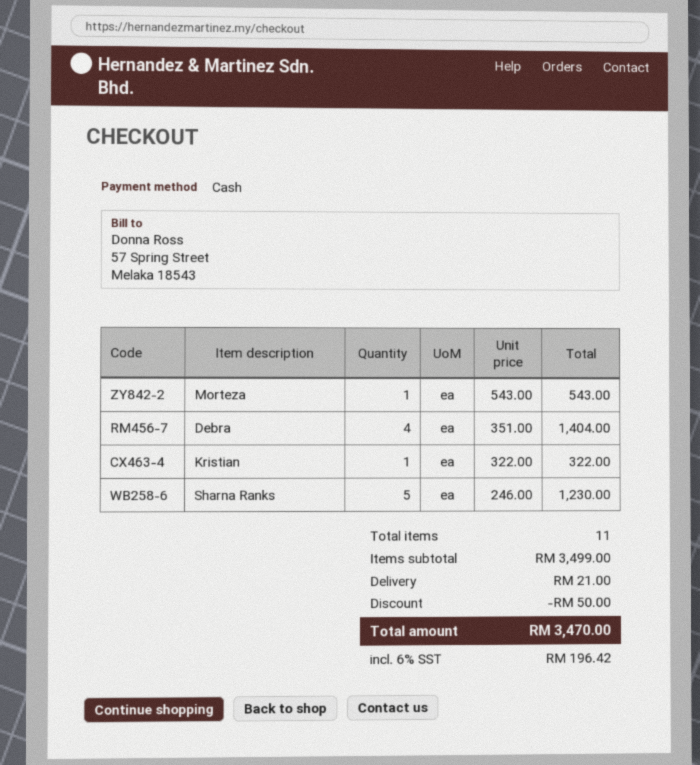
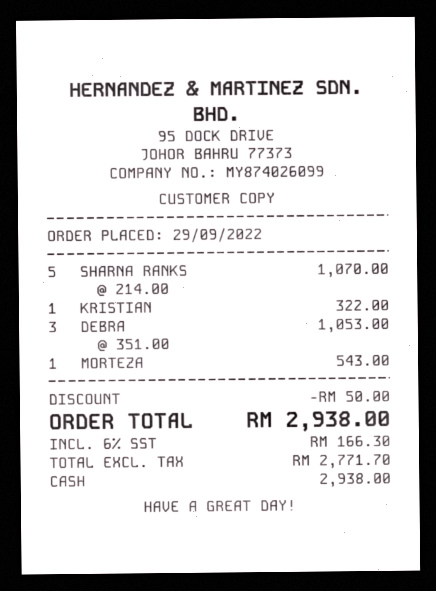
Debra: 4 x 351.00 = 1404.00 -> 3 x 351.00 = 1053.00
Sharna Ranks: 5 x 246.00 = 1230.00 -> 5 x 214.00 = 1070.00
shipping: 21.00 -> none
tax: 6% = 196.42 -> 6% = 166.30
total: 3470.00 -> 2938.00

